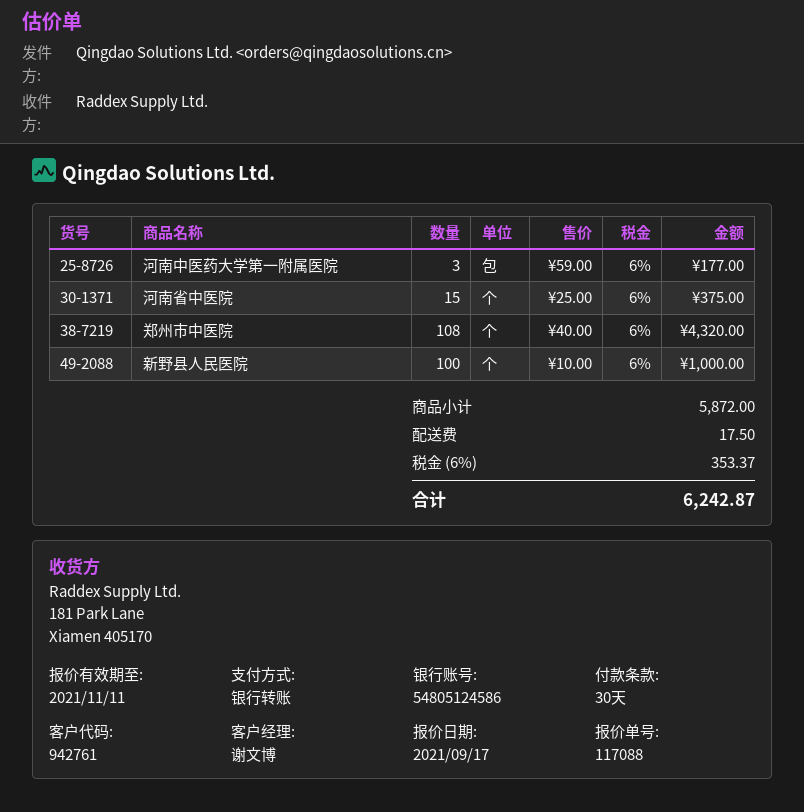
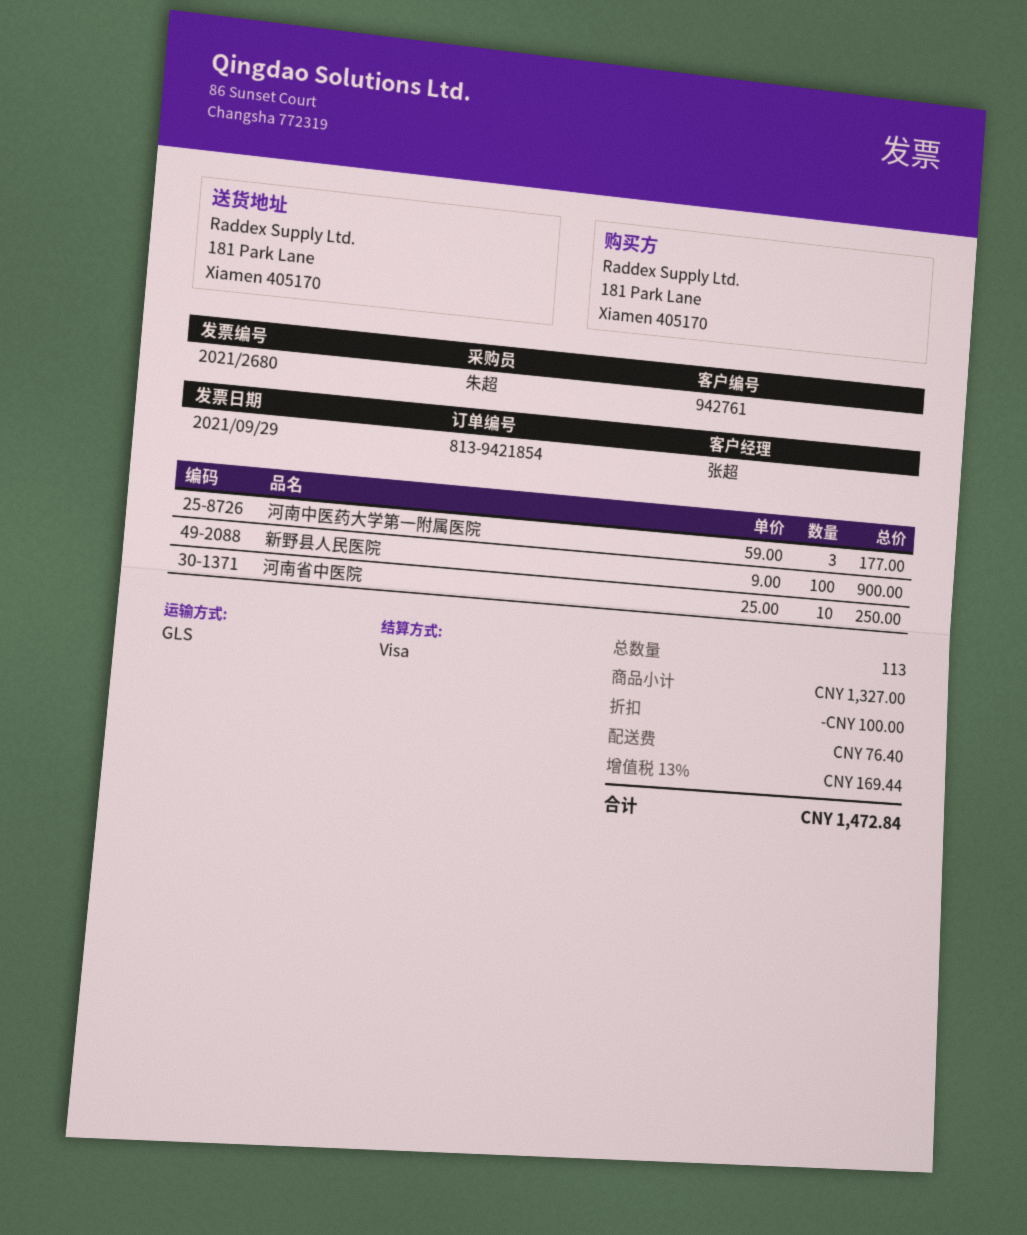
sales rep: 谢文博 -> 张超
payment method: bank transfer -> Visa
河南省中医院: 15 x 25.00 = 375.00 -> 10 x 25.00 = 250.00
郑州市中医院: 108 x 40.00 = 4320.00 -> none
新野县人民医院: 100 x 10.00 = 1000.00 -> 100 x 9.00 = 900.00
subtotal: 5872.00 -> 1327.00
discount: none -> 100.00
shipping: 17.50 -> 76.40
tax: 6% = 353.37 -> 13% = 169.44
total: 6242.87 -> 1472.84

